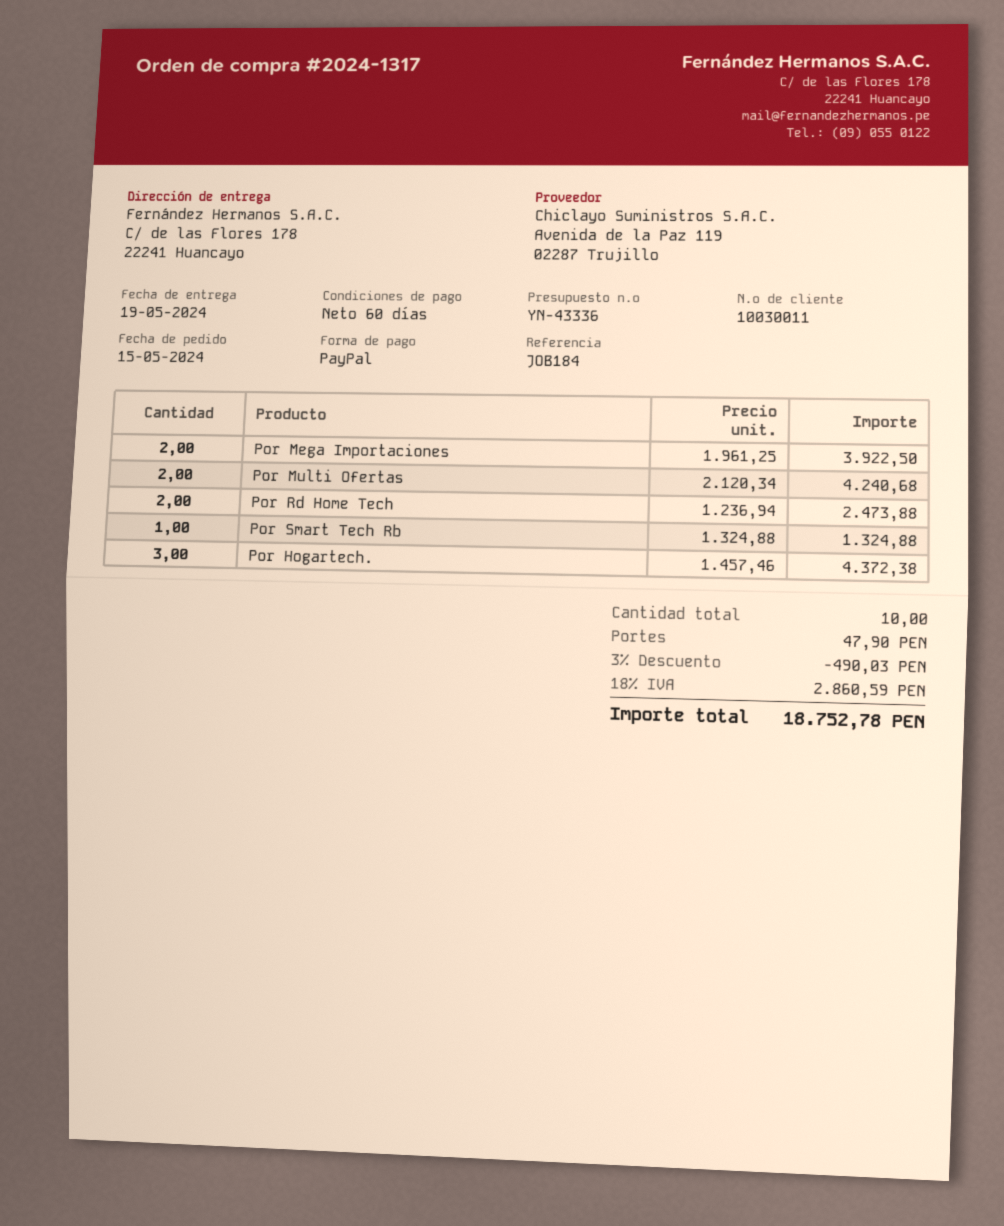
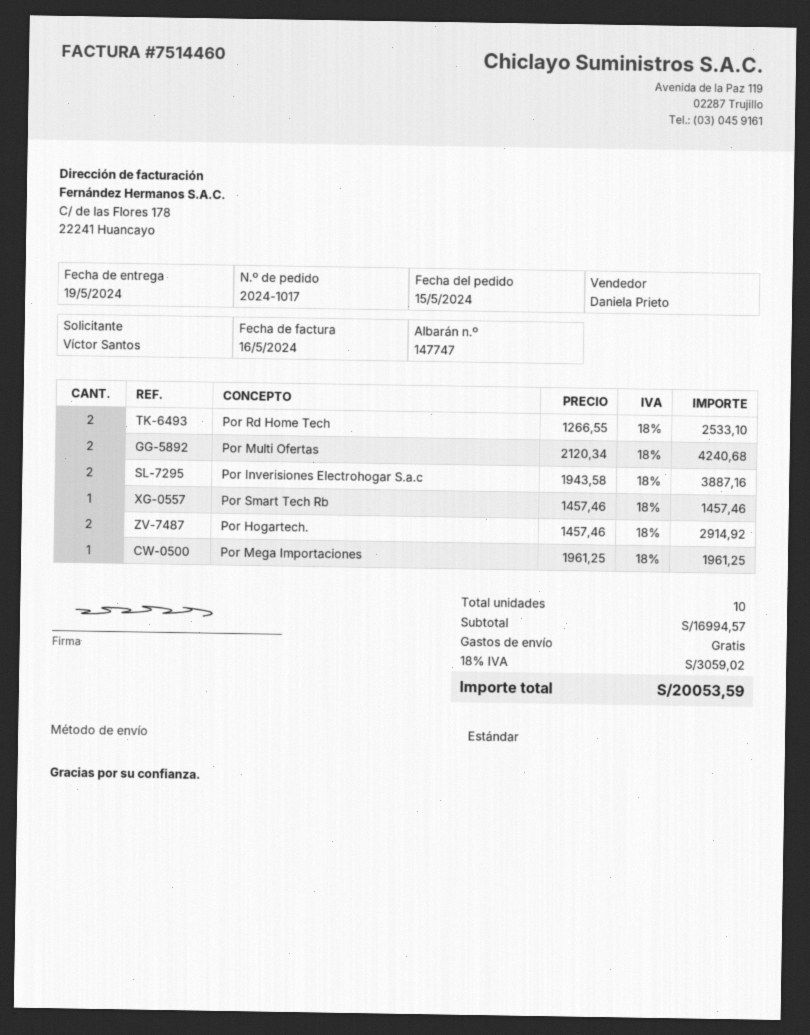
order number: 2024-1317 -> 2024-1017
Por Mega Importaciones: 2 x 1961.25 = 3922.50 -> 1 x 1961.25 = 1961.25
Por Rd Home Tech: 2 x 1236.94 = 2473.88 -> 2 x 1266.55 = 2533.10
Por Smart Tech Rb: 1 x 1324.88 = 1324.88 -> 1 x 1457.46 = 1457.46
Por Hogartech.: 3 x 1457.46 = 4372.38 -> 2 x 1457.46 = 2914.92
Por Inverisiones Electrohogar S.a.c: none -> 2 x 1943.58 = 3887.16
discount: 3% = 490.03 -> none
shipping: 47.90 -> 0.00
tax: 18% = 2860.59 -> 18% = 3059.02
total: 18752.78 -> 20053.59

